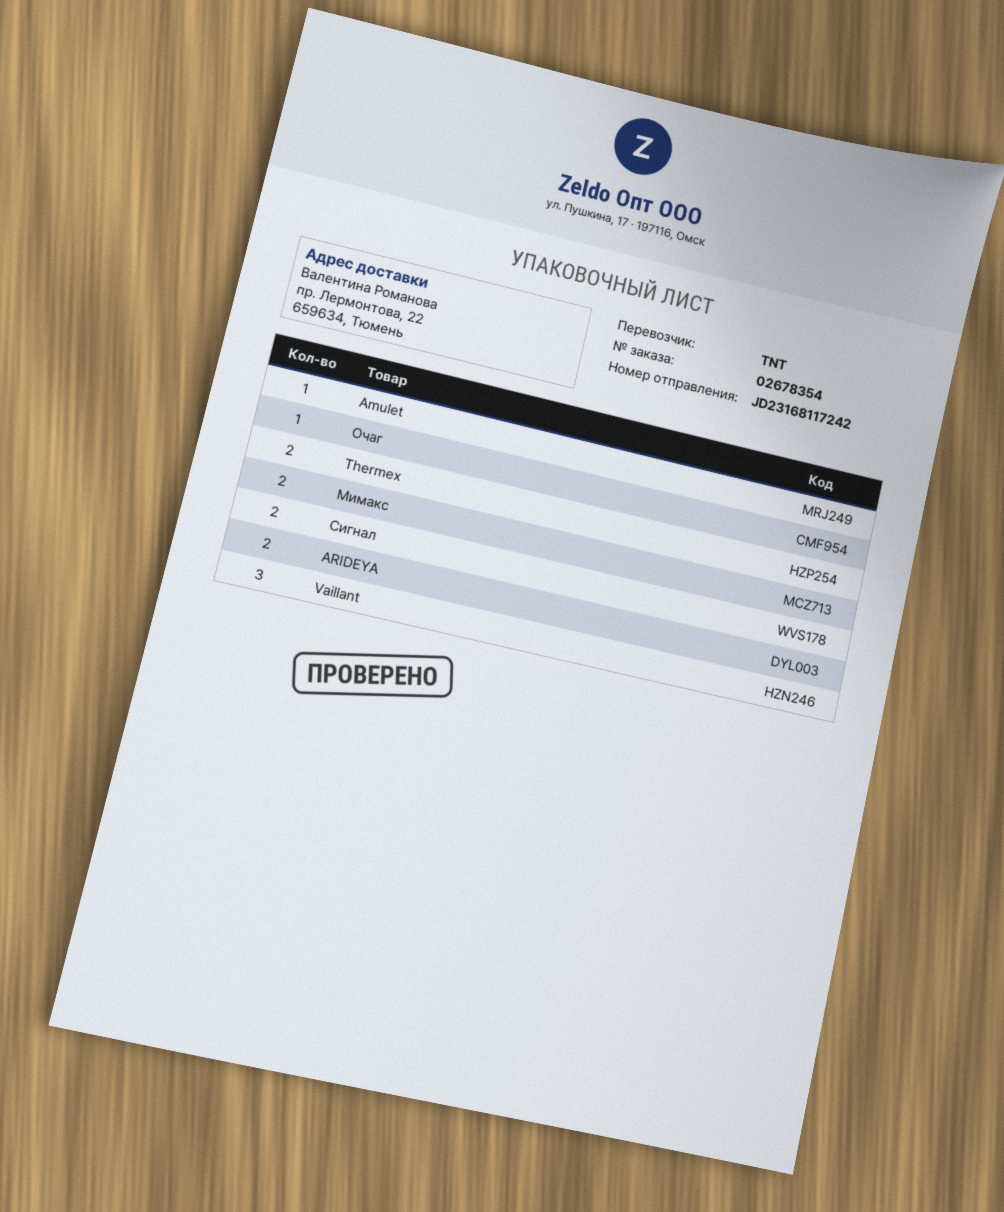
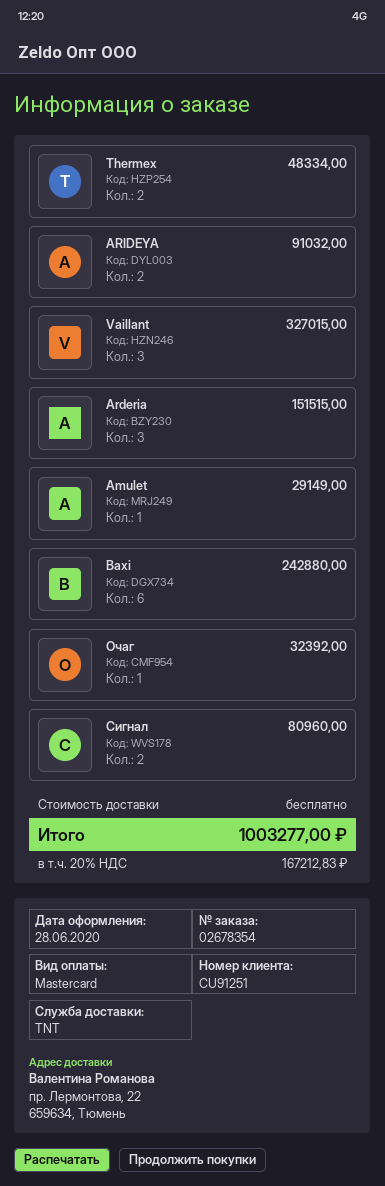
Мимакс: 2 -> none
Arderia: none -> 3
Baxi: none -> 6

